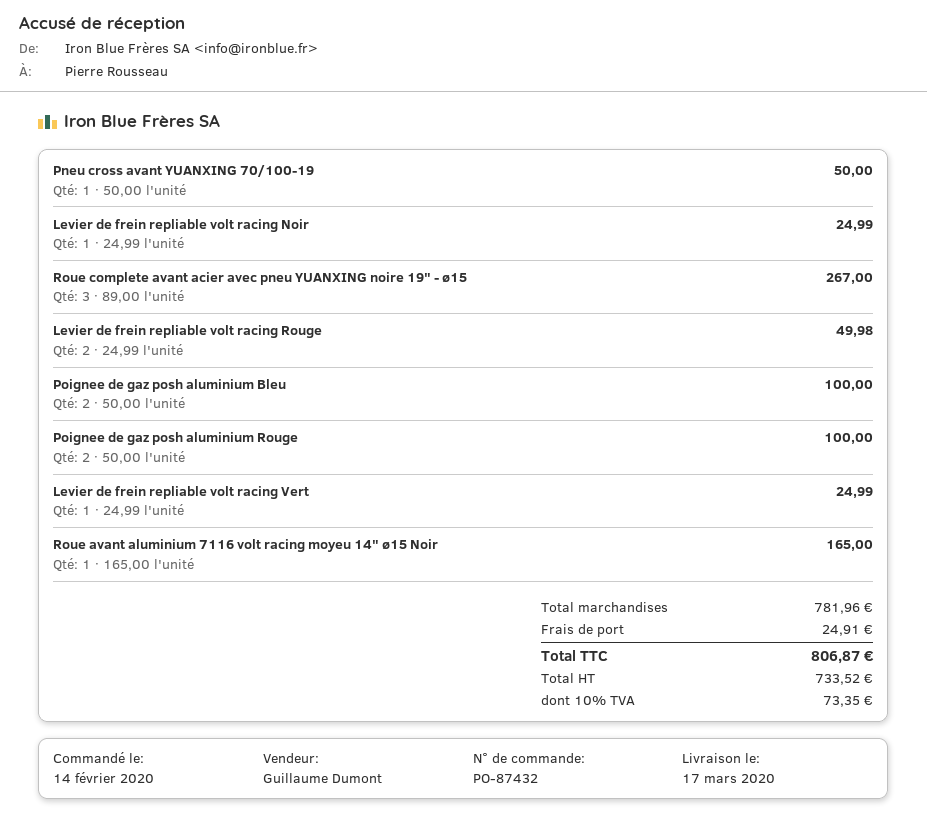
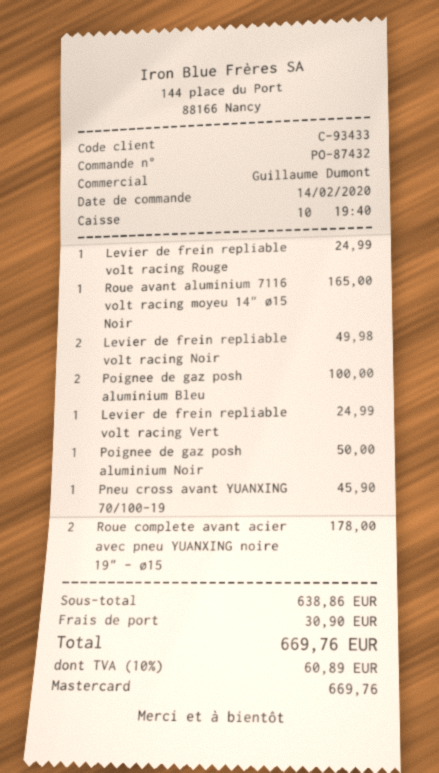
Pneu cross avant YUANXING 70/100-19: 1 for 50.00 -> 1 for 45.90
Levier de frein repliable volt racing Noir: 1 for 24.99 -> 2 for 49.98
Roue complete avant acier avec pneu YUANXING noire 19" - ø15: 3 for 267.00 -> 2 for 178.00
Levier de frein repliable volt racing Rouge: 2 for 49.98 -> 1 for 24.99
Poignee de gaz posh aluminium Rouge: 2 for 100.00 -> none
Poignee de gaz posh aluminium Noir: none -> 1 for 50.00
subtotal: 781.96 -> 638.86
shipping: 24.91 -> 30.90
tax: 10% = 73.35 -> 10% = 60.89
total: 806.87 -> 669.76

